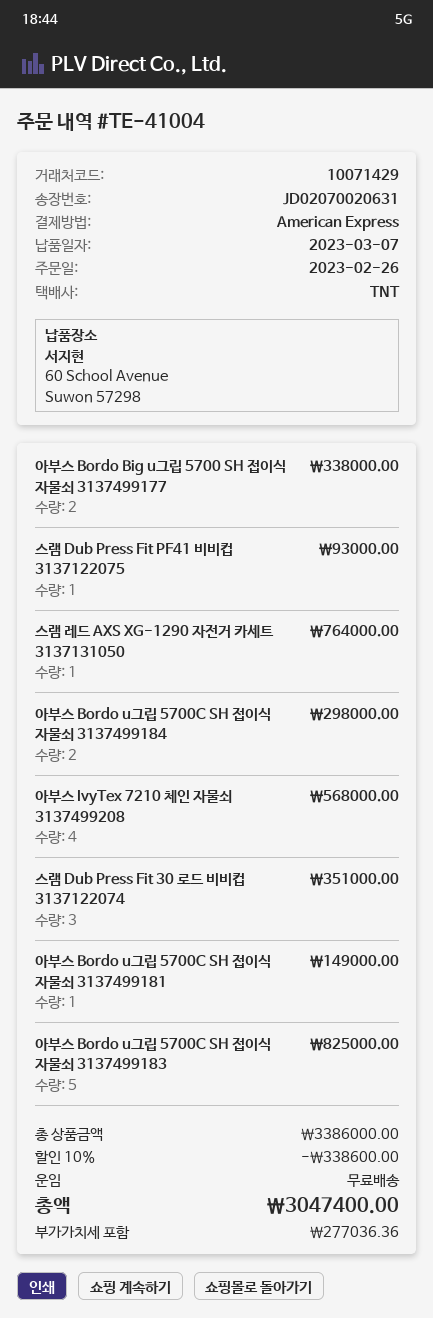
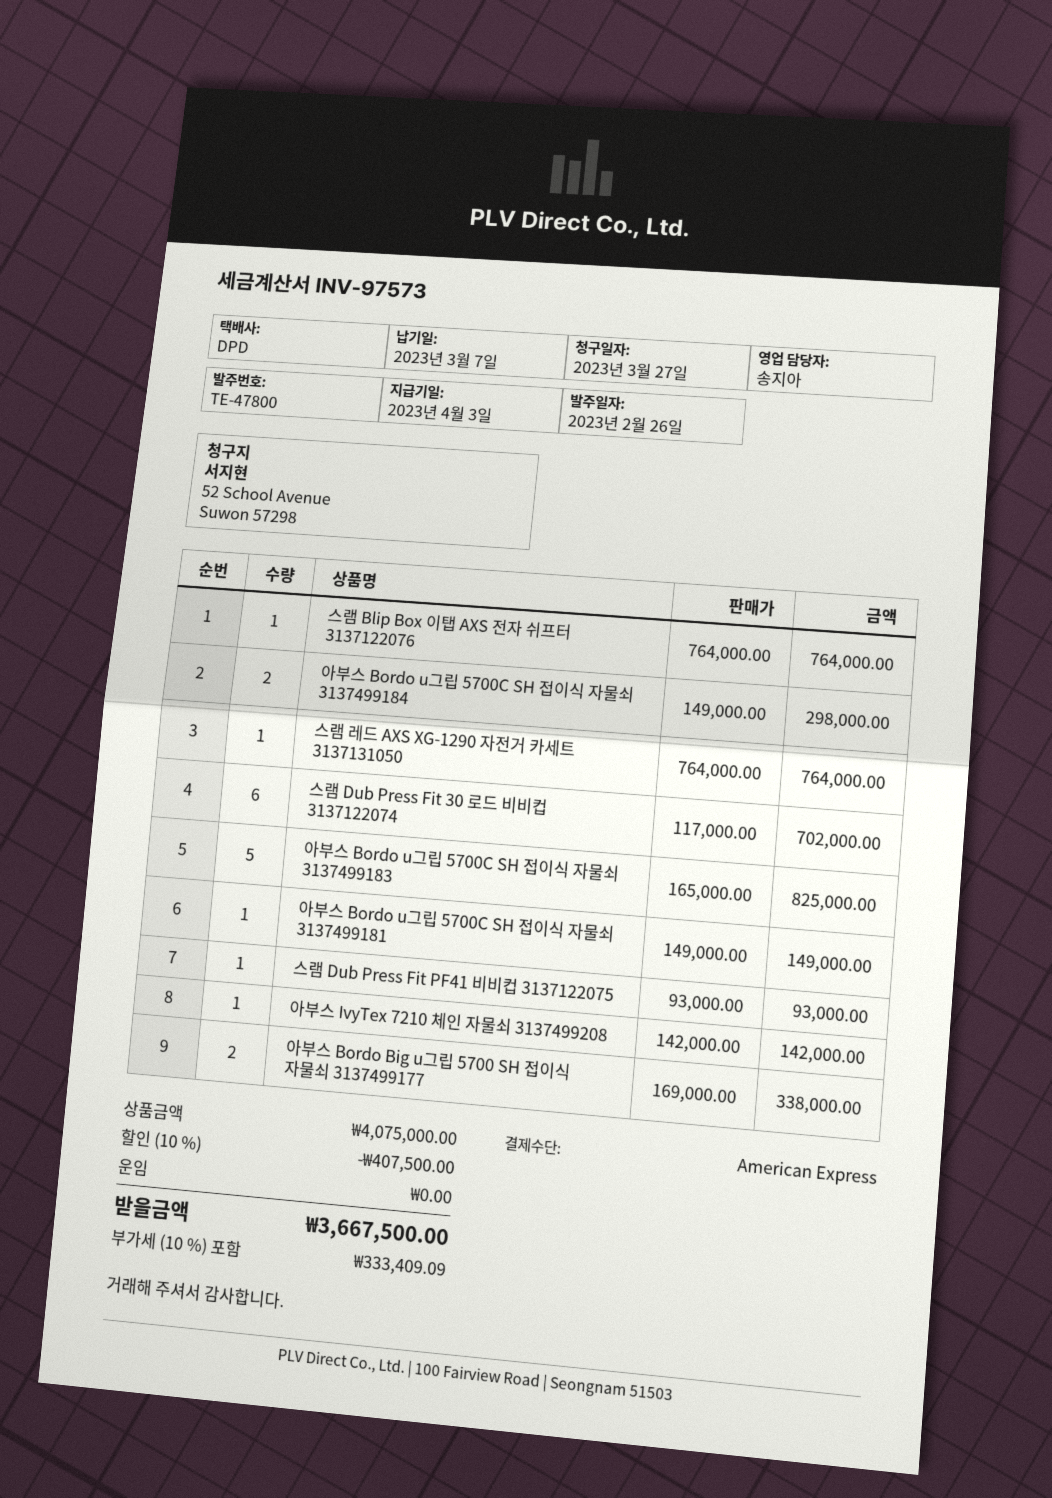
order number: TE-41004 -> TE-47800
shipping method: TNT -> DPD
아부스 IvyTex 7210 체인 자물쇠 3137499208: 4 for 568000.00 -> 1 for 142000.00
스램 Dub Press Fit 30 로드 비비컵 3137122074: 3 for 351000.00 -> 6 for 702000.00
스램 Blip Box 이탭 AXS 전자 쉬프터 3137122076: none -> 1 for 764000.00
subtotal: 3386000.00 -> 4075000.00
discount: 10% = 338600.00 -> 10% = 407500.00
tax: 277036.36 -> 333409.09
total: 3047400.00 -> 3667500.00

